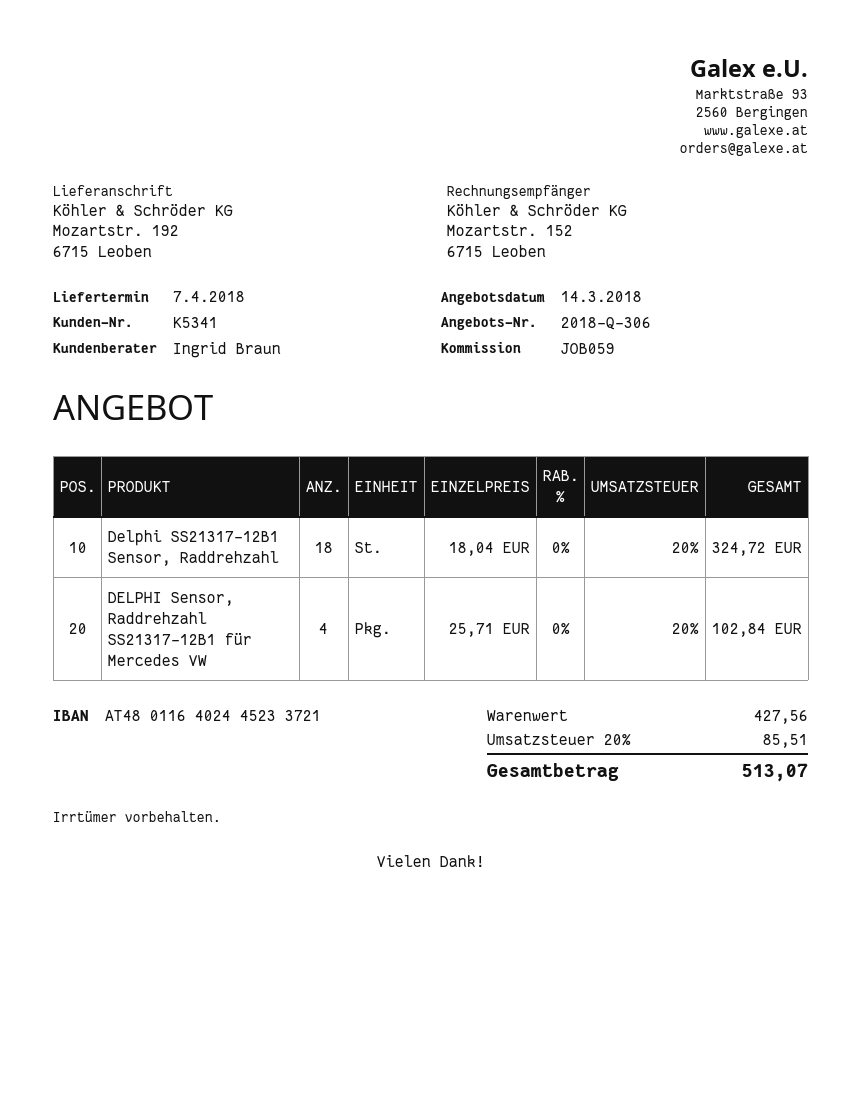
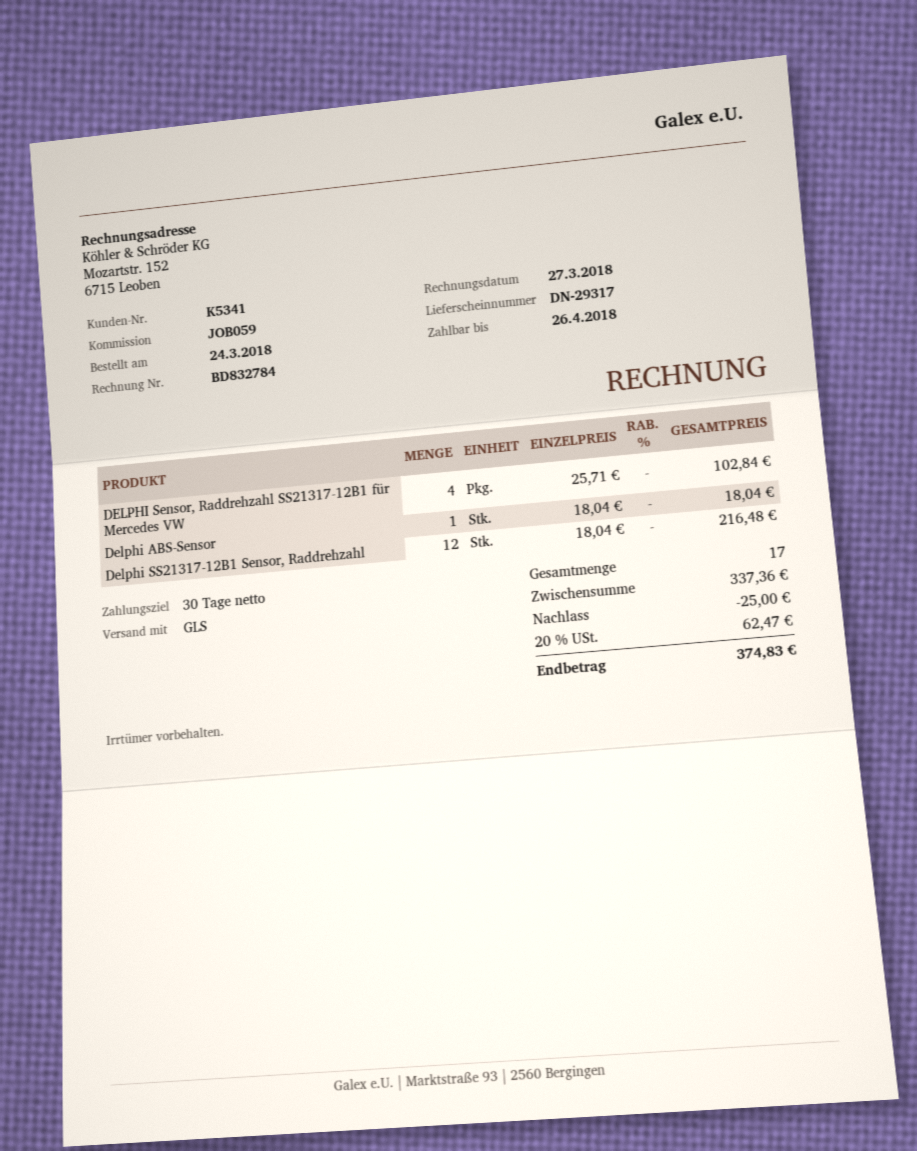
Delphi SS21317-12B1 Sensor, Raddrehzahl: 18 x 18.04 = 324.72 -> 12 x 18.04 = 216.48
Delphi ABS-Sensor: none -> 1 x 18.04 = 18.04
subtotal: 427.56 -> 337.36
discount: none -> 25.00
tax: 20% = 85.51 -> 20% = 62.47
total: 513.07 -> 374.83

